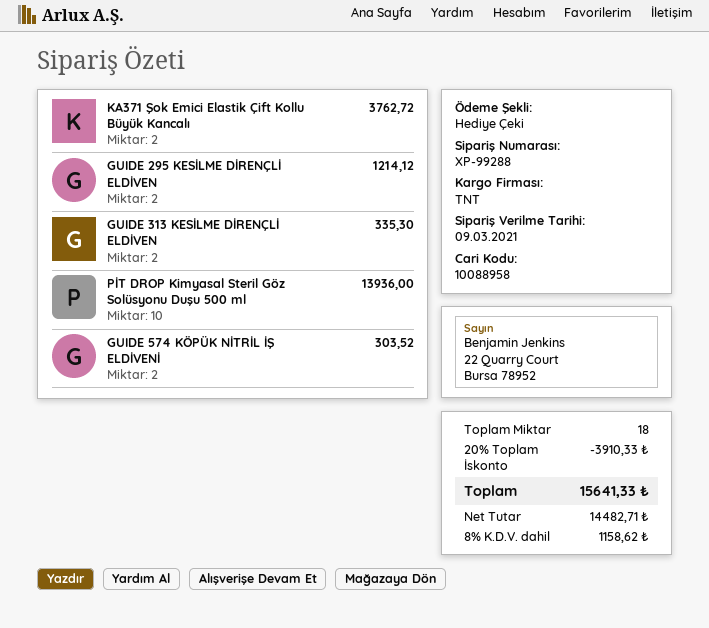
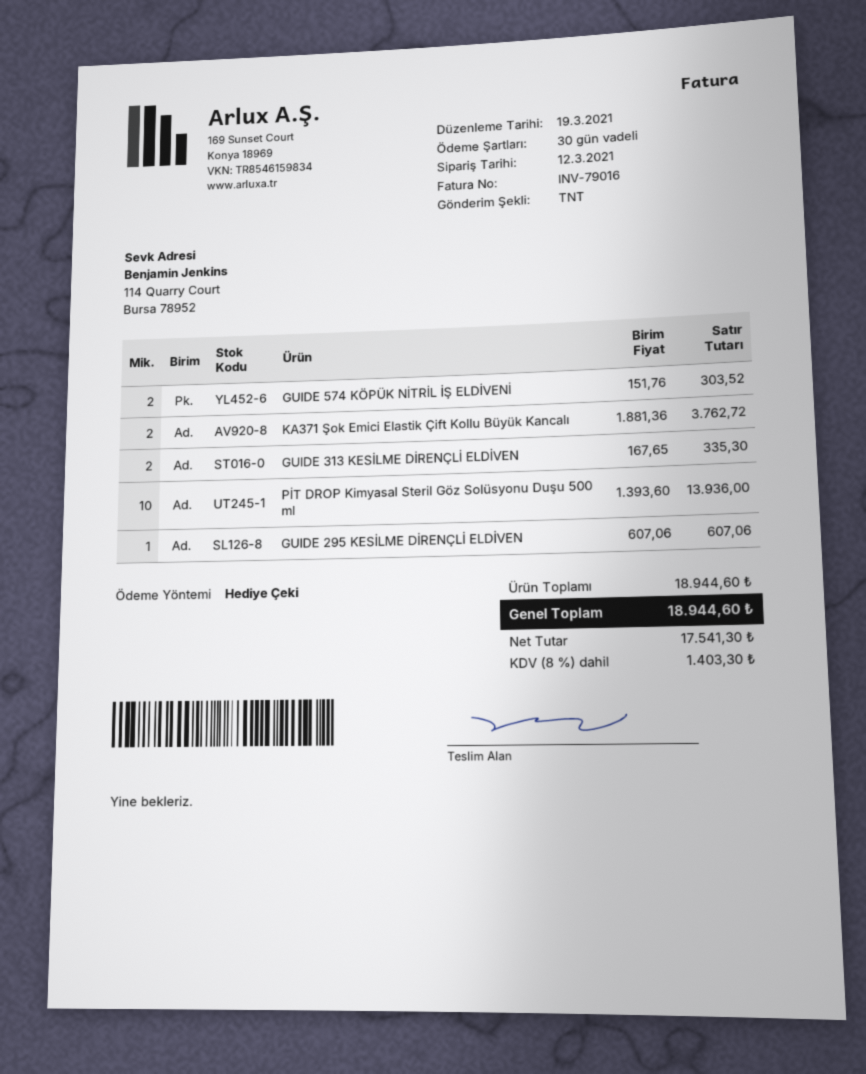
order date: 2021-03-09 -> 2021-03-12
GUIDE 295 KESİLME DİRENÇLİ ELDİVEN: 2 for 1214.12 -> 1 for 607.06
discount: 20% = 3910.33 -> none
net: 14482.71 -> 17541.30
tax: 8% = 1158.62 -> 8% = 1403.30
total: 15641.33 -> 18944.60

